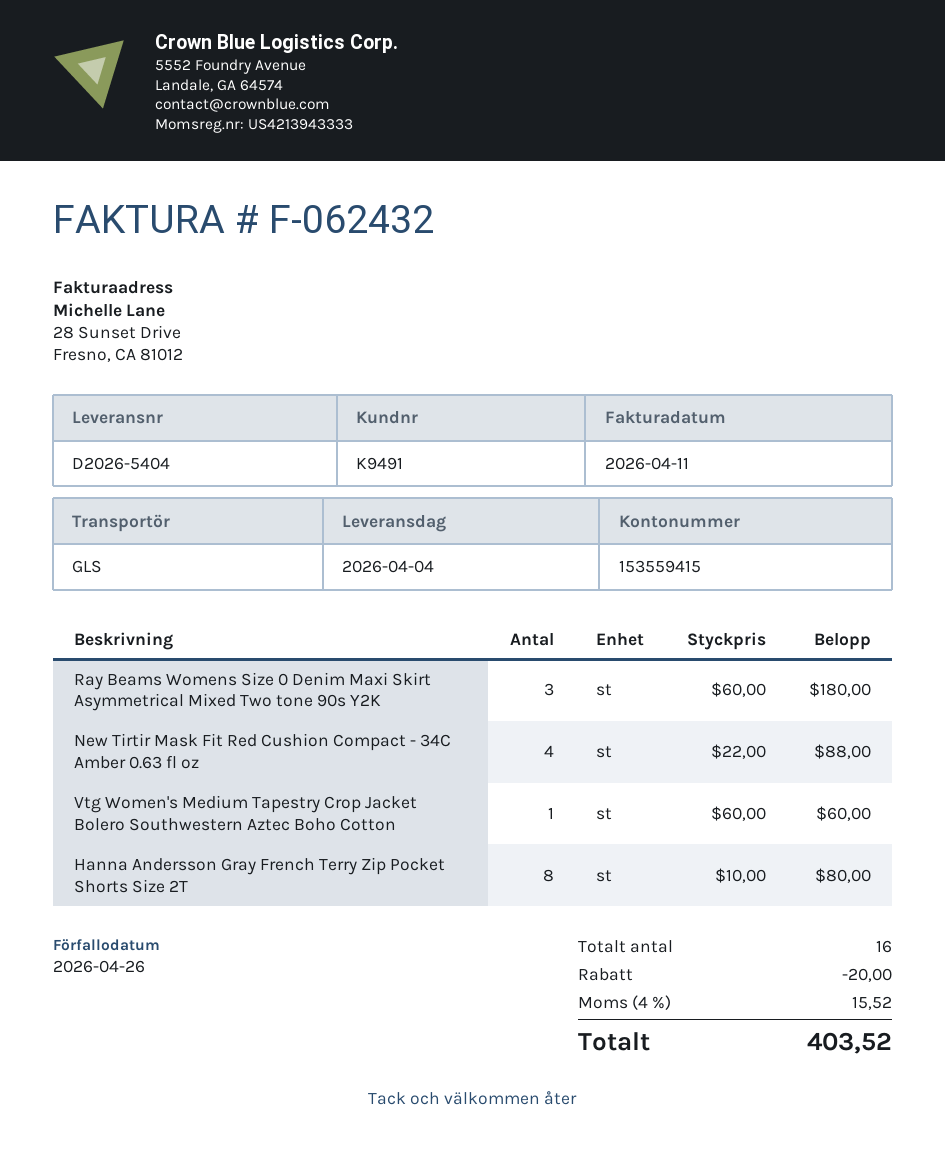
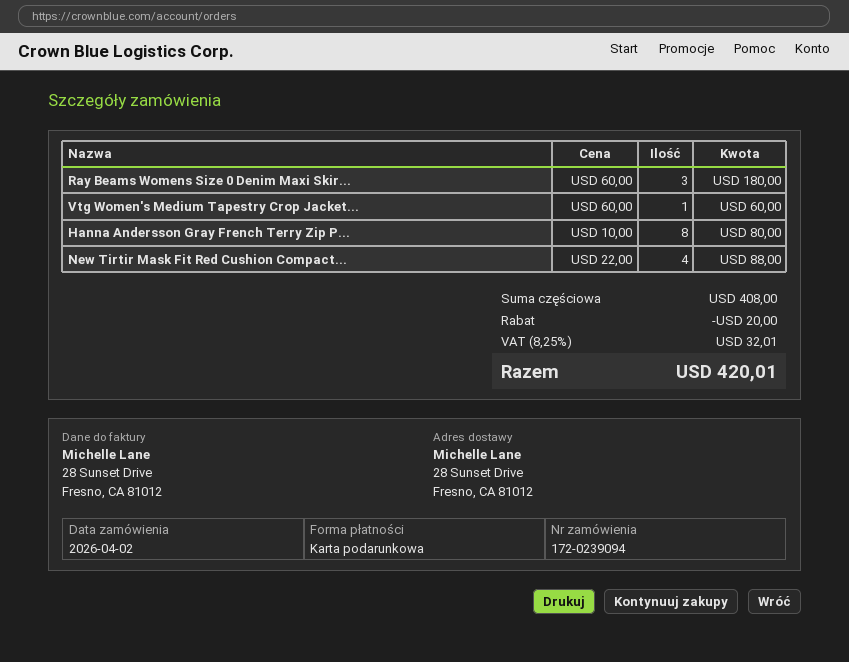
tax: 4% = 15.52 -> 8.25% = 32.01
total: 403.52 -> 420.01

